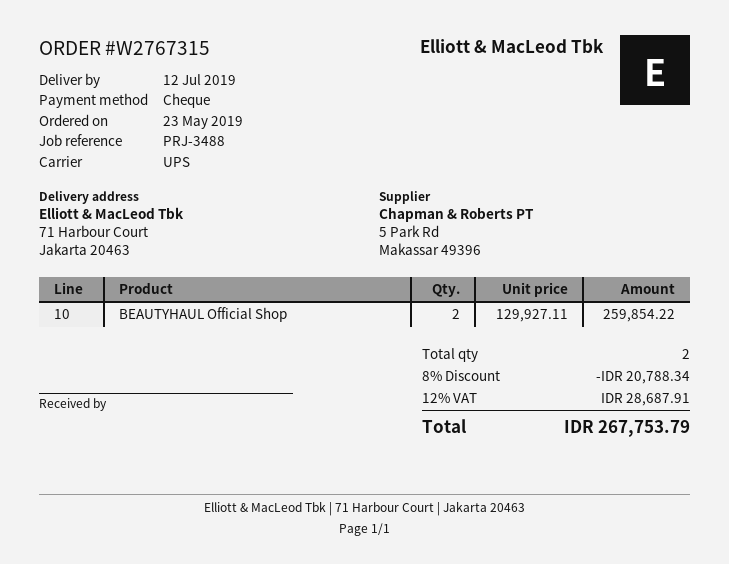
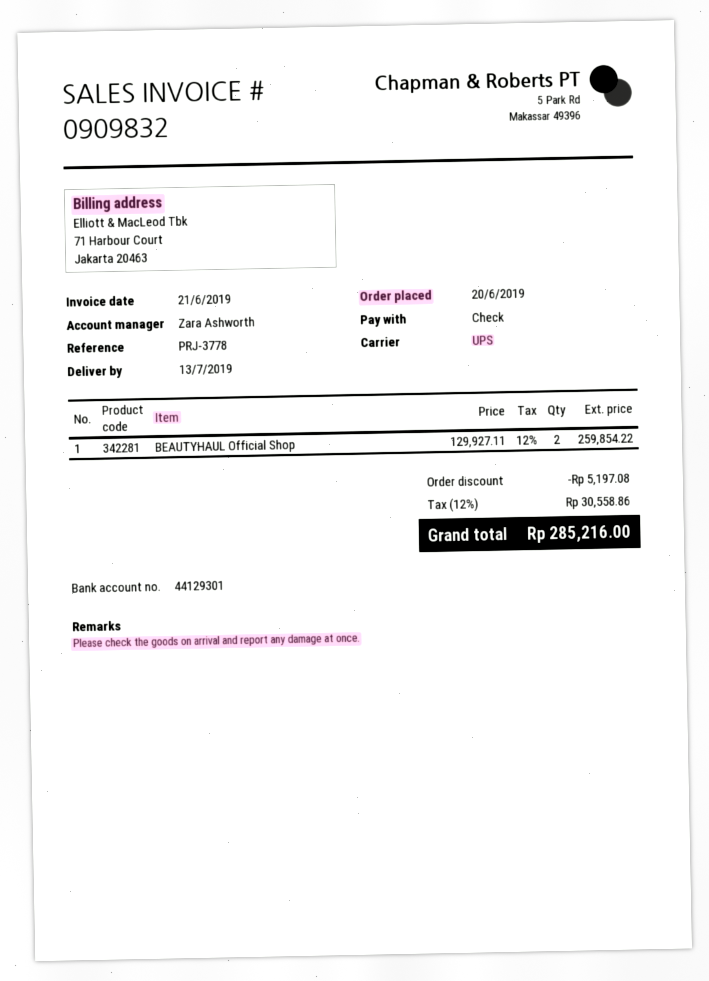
order date: 2019-05-23 -> 2019-06-20
delivery date: 2019-07-12 -> 2019-07-13
reference: PRJ-3488 -> PRJ-3778
discount: 20788.34 -> 5197.08
tax: 12% = 28687.91 -> 12% = 30558.86
total: 267753.79 -> 285216.00

